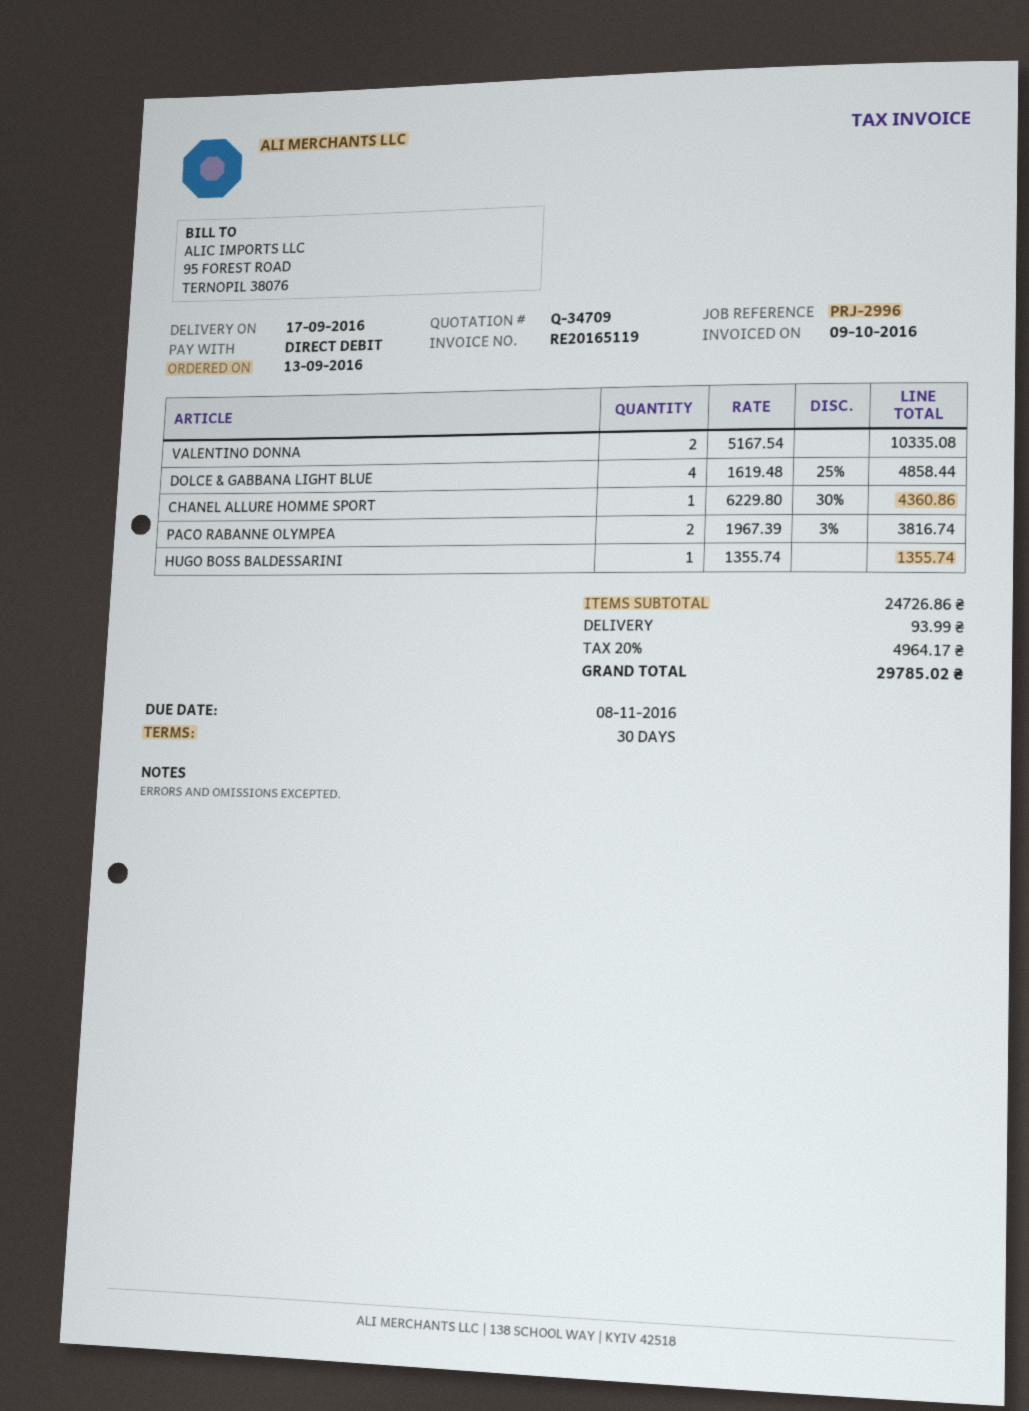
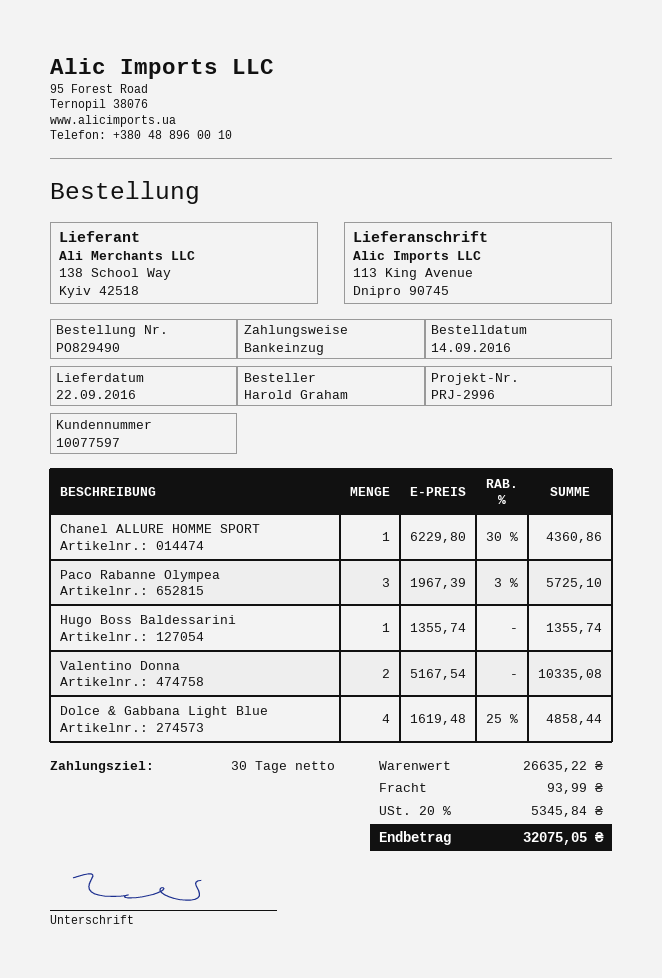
order date: 2016-09-13 -> 2016-09-14
delivery date: 2016-09-17 -> 2016-09-22
PACO RABANNE OLYMPEA: 2 x 1967.39 - 3% = 3816.74 -> 3 x 1967.39 - 3% = 5725.10
subtotal: 24726.86 -> 26635.22
tax: 20% = 4964.17 -> 20% = 5345.84
total: 29785.02 -> 32075.05

